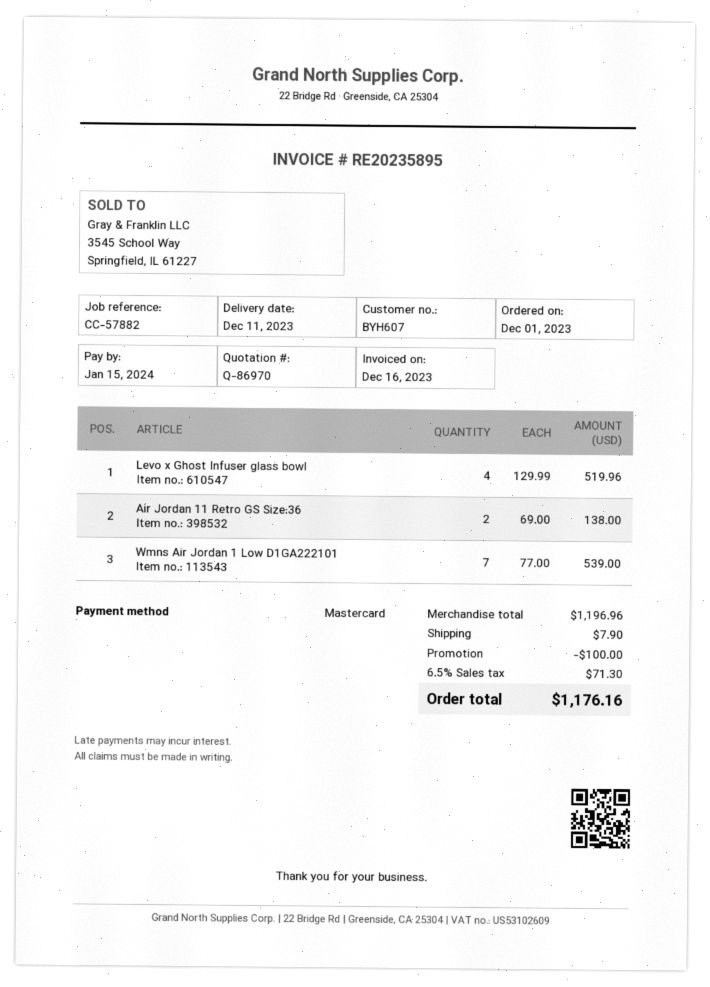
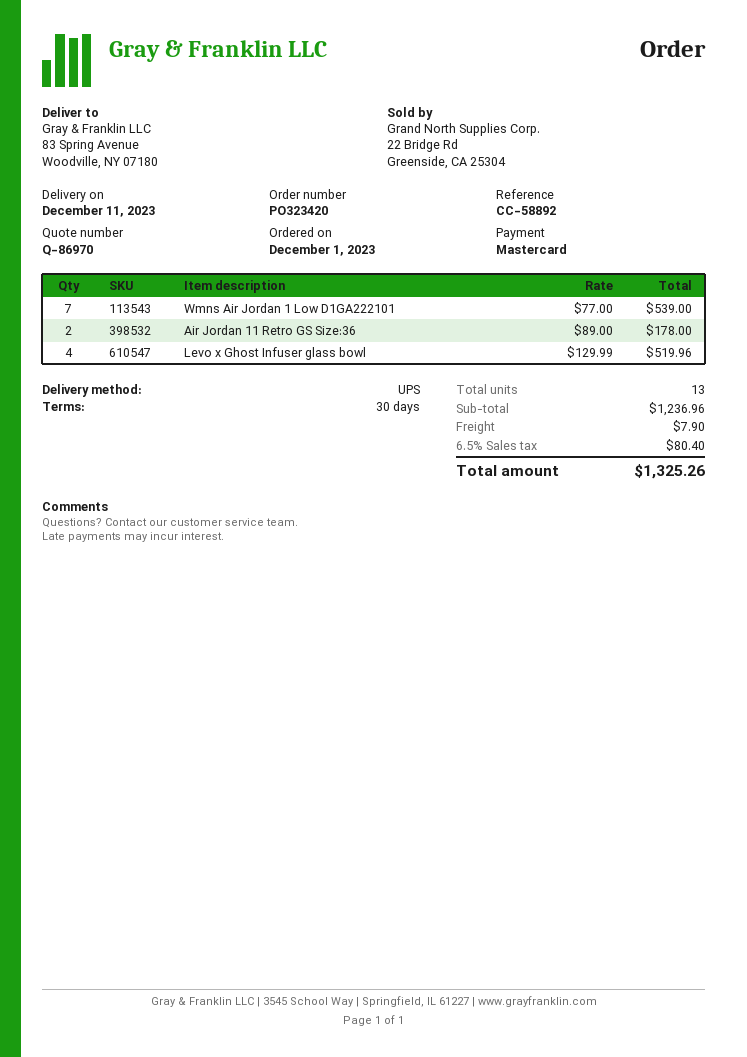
reference: CC-57882 -> CC-58892
Air Jordan 11 Retro GS Size:36: 2 x 69.00 = 138.00 -> 2 x 89.00 = 178.00
subtotal: 1196.96 -> 1236.96
discount: 100.00 -> none
tax: 6.5% = 71.30 -> 6.5% = 80.40
total: 1176.16 -> 1325.26

